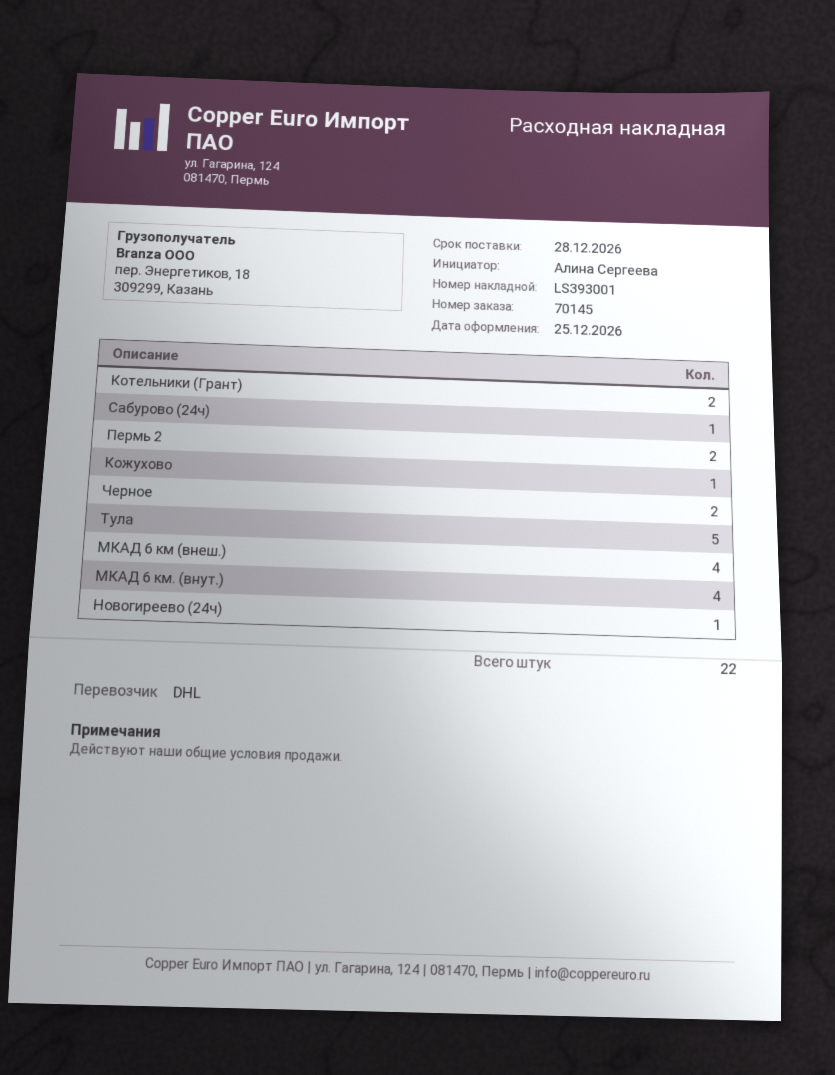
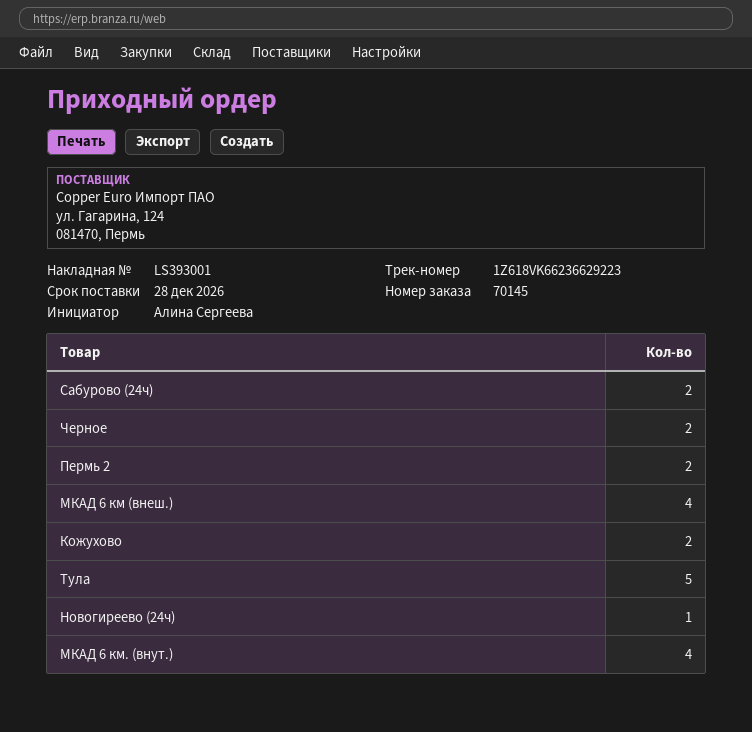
Котельники (Грант): 2 -> none
Сабурово (24ч): 1 -> 2
Кожухово: 1 -> 2

